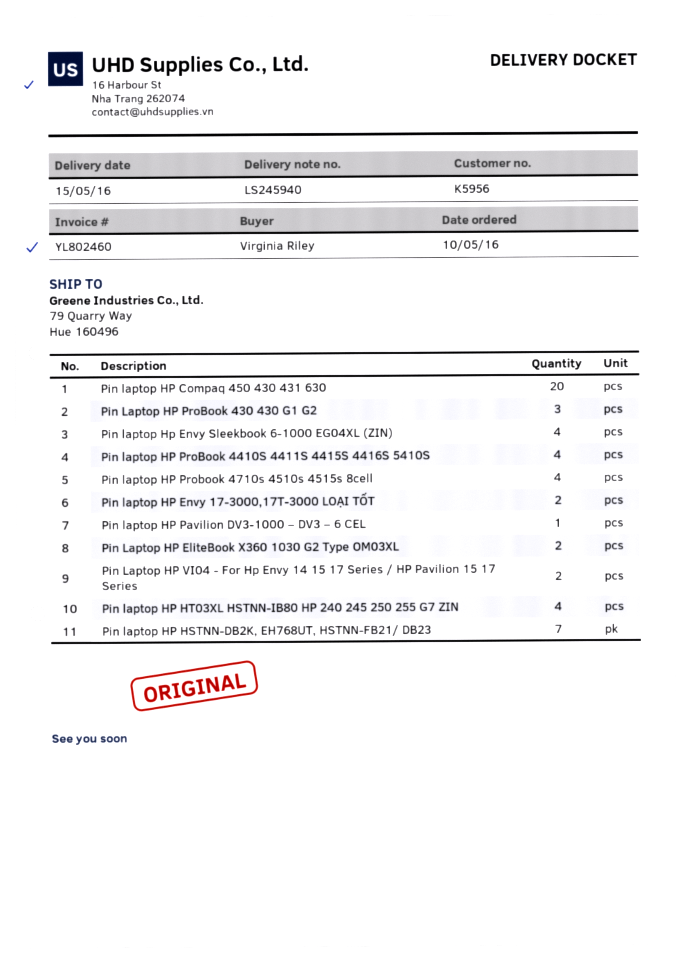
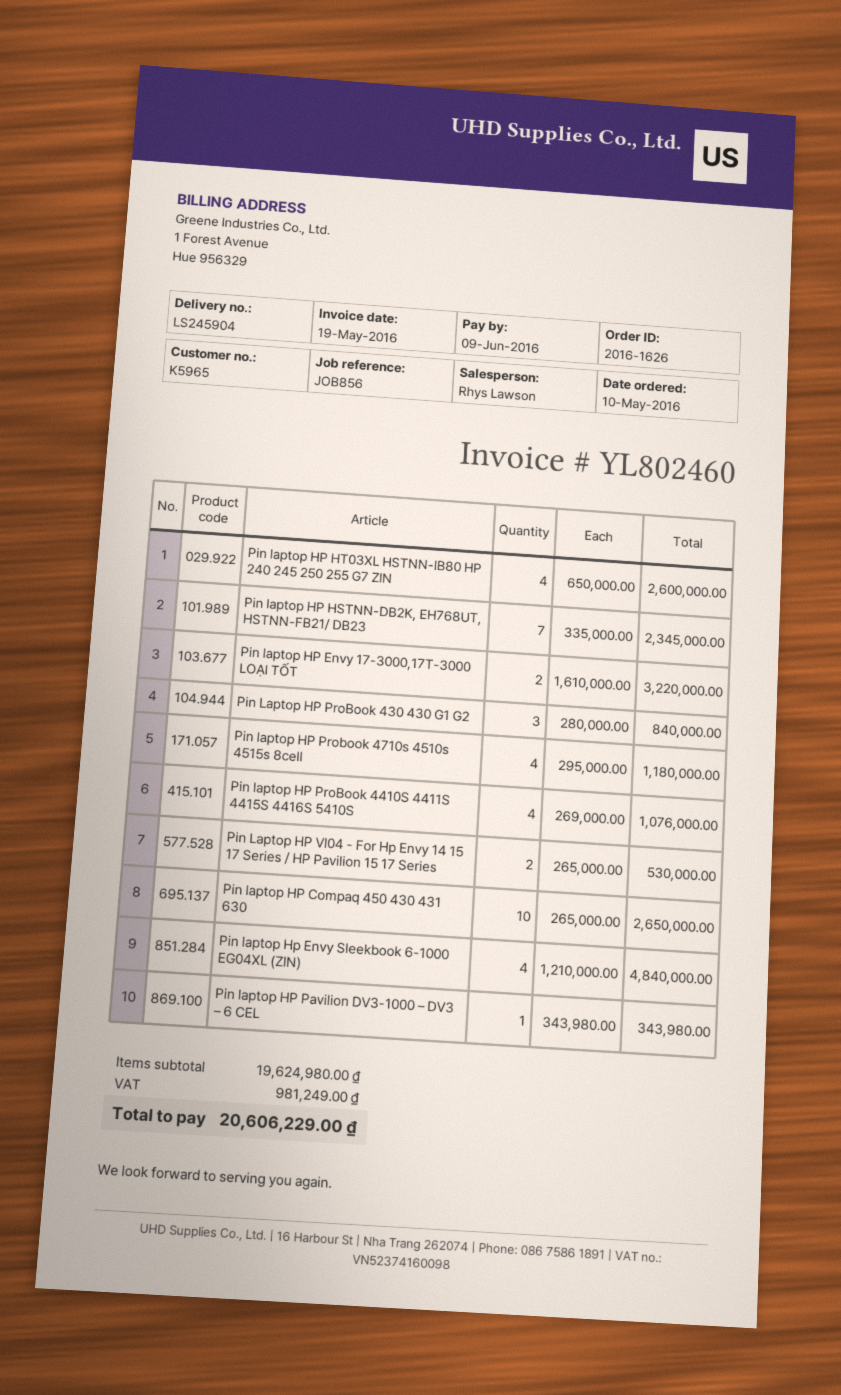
delivery note number: LS245940 -> LS245904
customer number: K5956 -> K5965
Pin laptop HP Compaq 450 430 431 630: 20 -> 10
Pin Laptop HP EliteBook X360 1030 G2 Type OM03XL: 2 -> none

